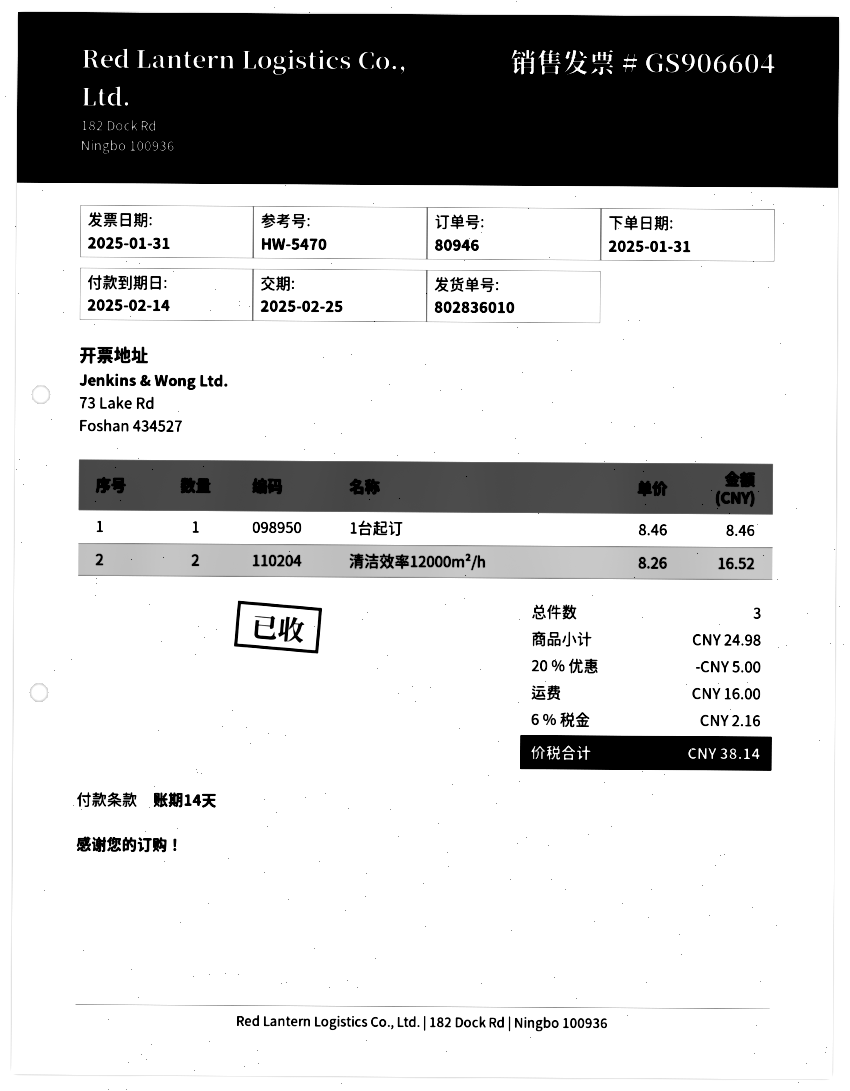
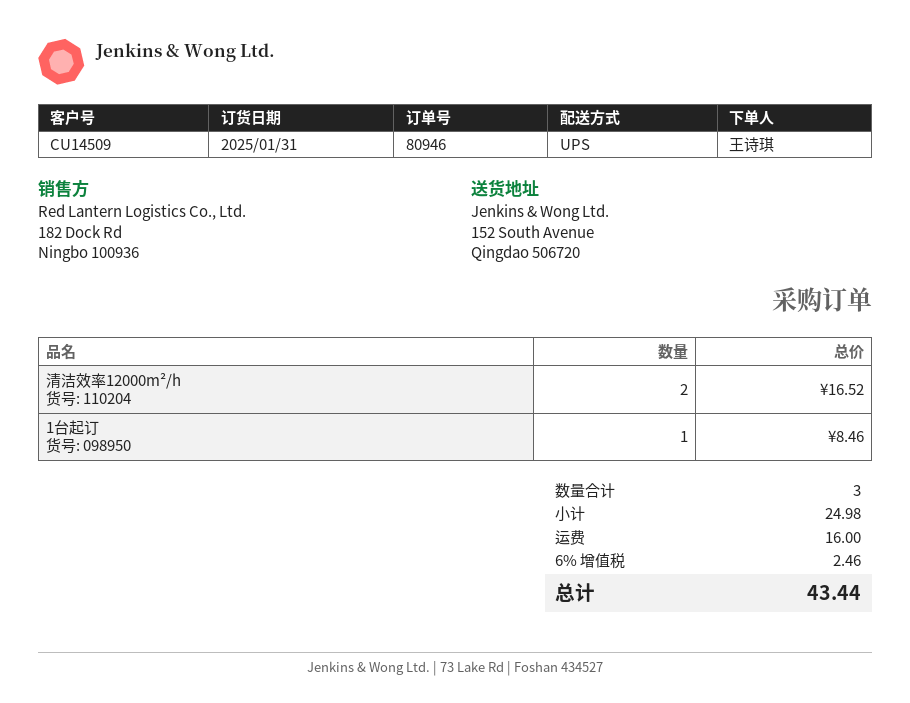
discount: 20% = 5.00 -> none
tax: 6% = 2.16 -> 6% = 2.46
total: 38.14 -> 43.44

